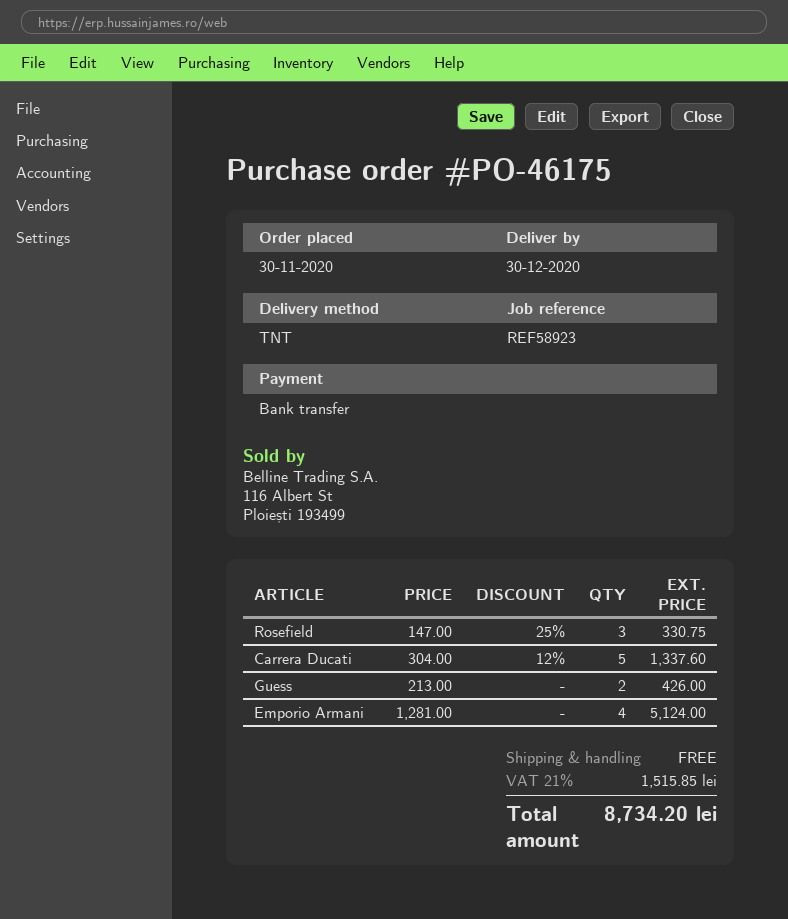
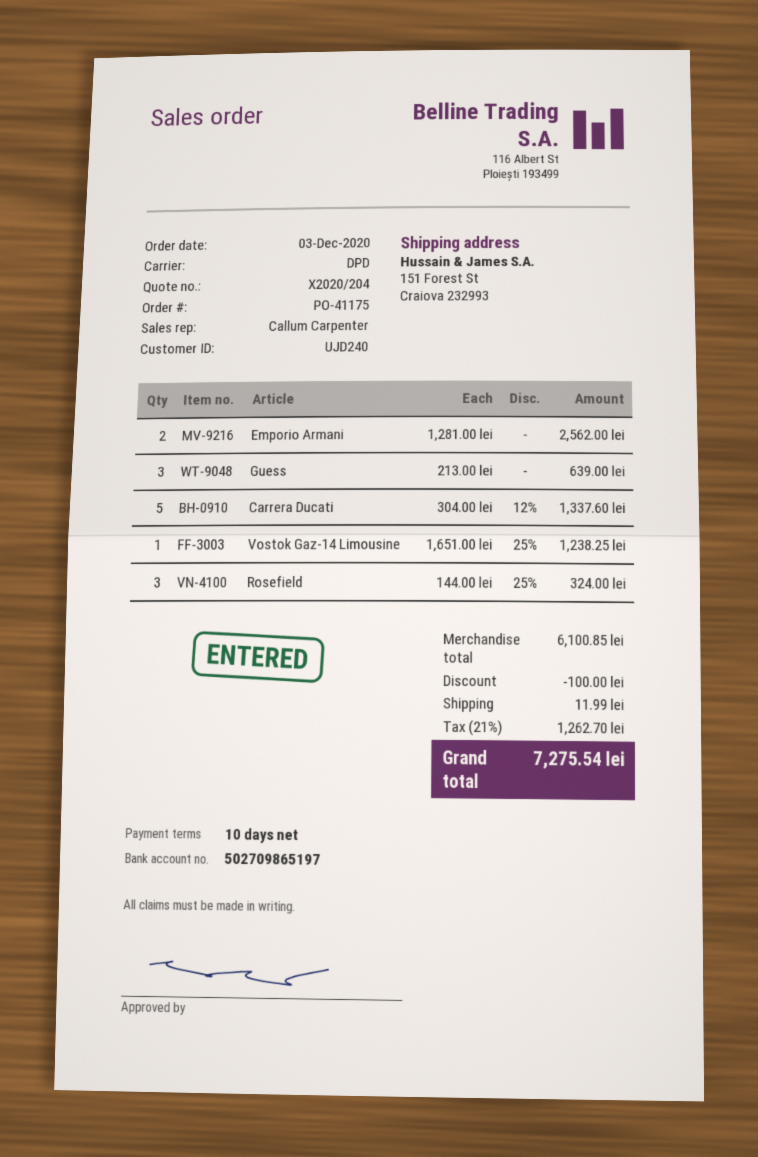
order number: PO-46175 -> PO-41175
order date: 2020-11-30 -> 2020-12-03
shipping method: TNT -> DPD
Rosefield: 3 x 147.00 - 25% = 330.75 -> 3 x 144.00 - 25% = 324.00
Guess: 2 x 213.00 = 426.00 -> 3 x 213.00 = 639.00
Emporio Armani: 4 x 1281.00 = 5124.00 -> 2 x 1281.00 = 2562.00
Vostok Gaz-14 Limousine: none -> 1 x 1651.00 - 25% = 1238.25
discount: none -> 100.00
shipping: 0.00 -> 11.99
tax: 21% = 1515.85 -> 21% = 1262.70
total: 8734.20 -> 7275.54

